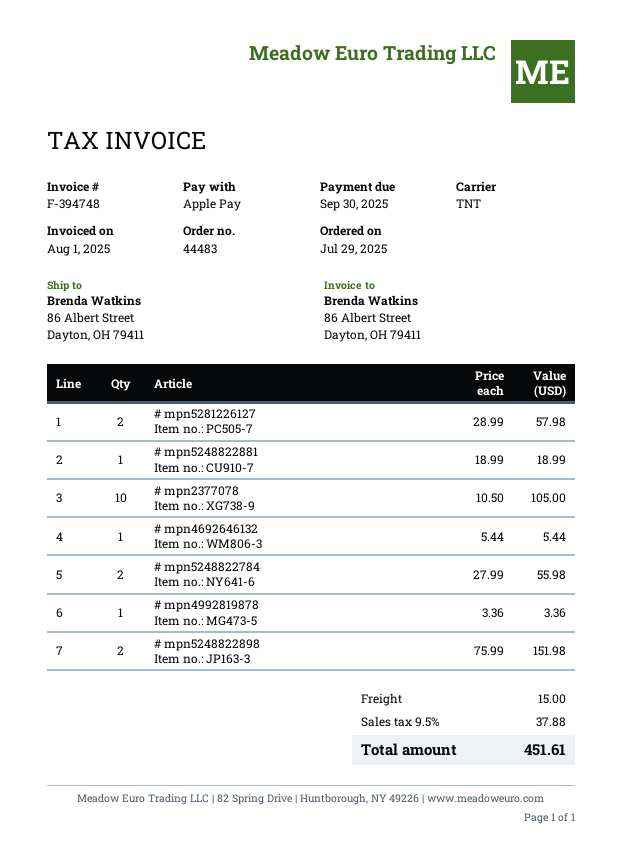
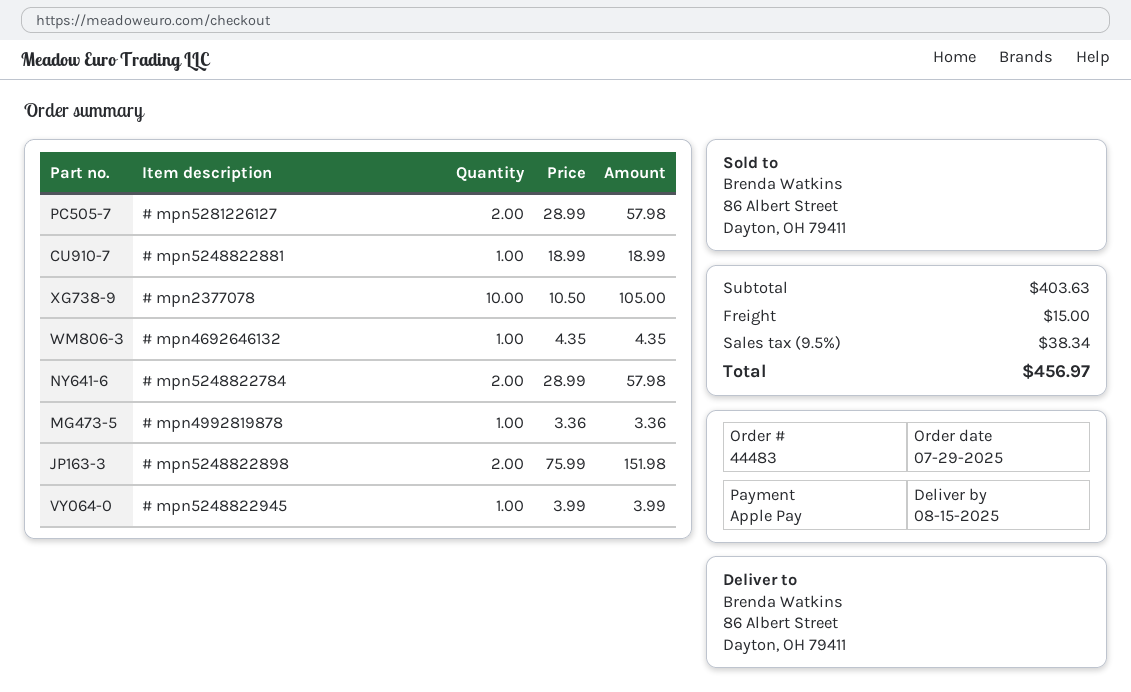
# mpn4692646132: 1 x 5.44 = 5.44 -> 1 x 4.35 = 4.35
# mpn5248822784: 2 x 27.99 = 55.98 -> 2 x 28.99 = 57.98
# mpn5248822945: none -> 1 x 3.99 = 3.99
tax: 9.5% = 37.88 -> 9.5% = 38.34
total: 451.61 -> 456.97

